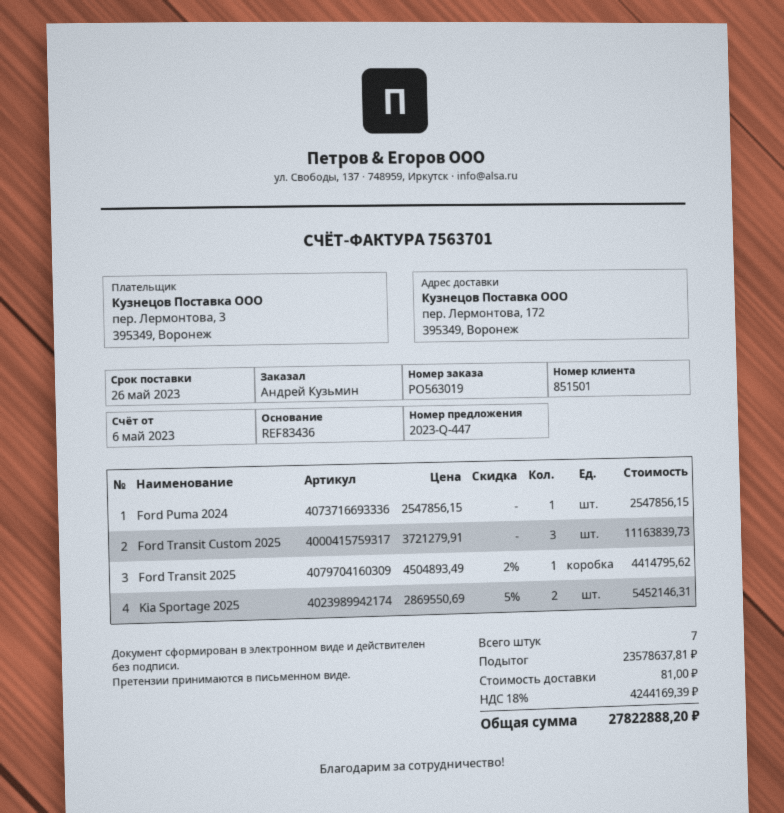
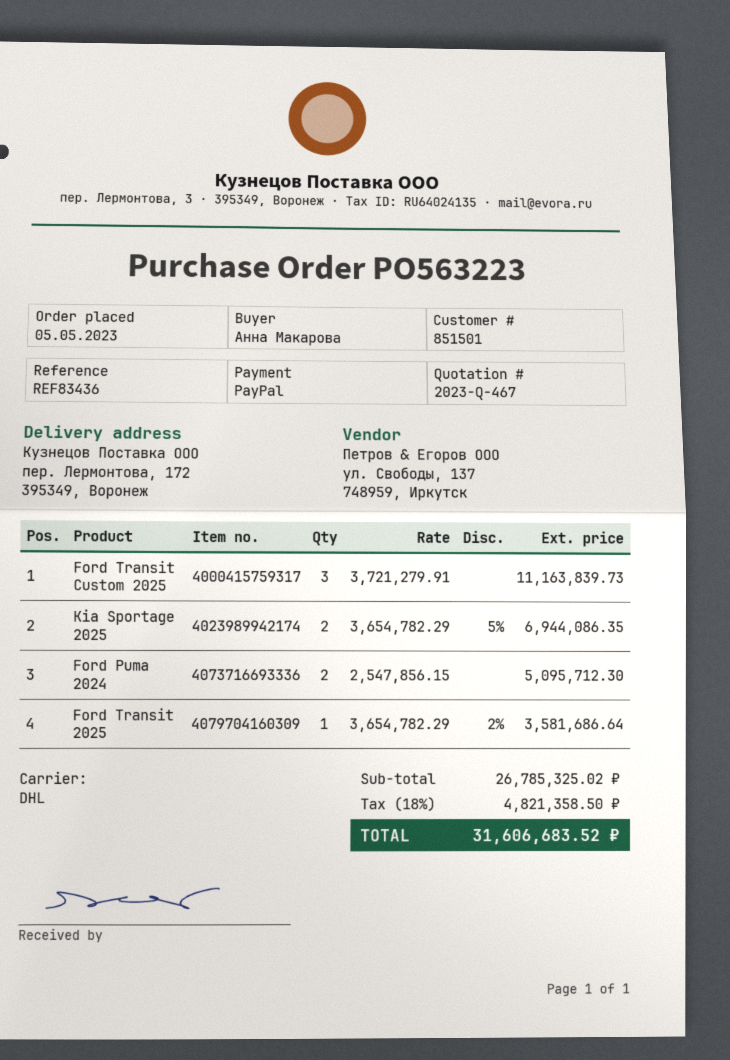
quote number: 2023-Q-447 -> 2023-Q-467
order number: PO563019 -> PO563223
ordered by: Андрей Кузьмин -> Анна Макарова
Ford Puma 2024: 1 x 2547856.15 = 2547856.15 -> 2 x 2547856.15 = 5095712.30
Ford Transit 2025: 1 x 4504893.49 - 2% = 4414795.62 -> 1 x 3654782.29 - 2% = 3581686.64
Kia Sportage 2025: 2 x 2869550.69 - 5% = 5452146.31 -> 2 x 3654782.29 - 5% = 6944086.35
subtotal: 23578637.81 -> 26785325.02
shipping: 81.00 -> none
tax: 18% = 4244169.39 -> 18% = 4821358.50
total: 27822888.20 -> 31606683.52

